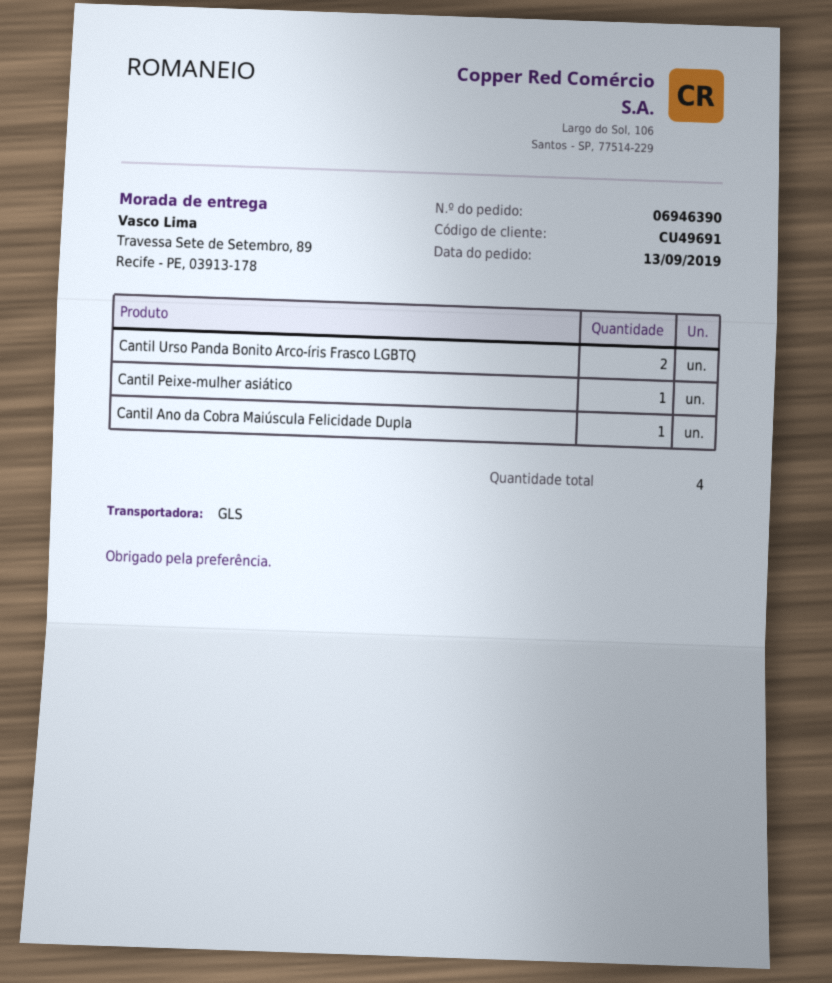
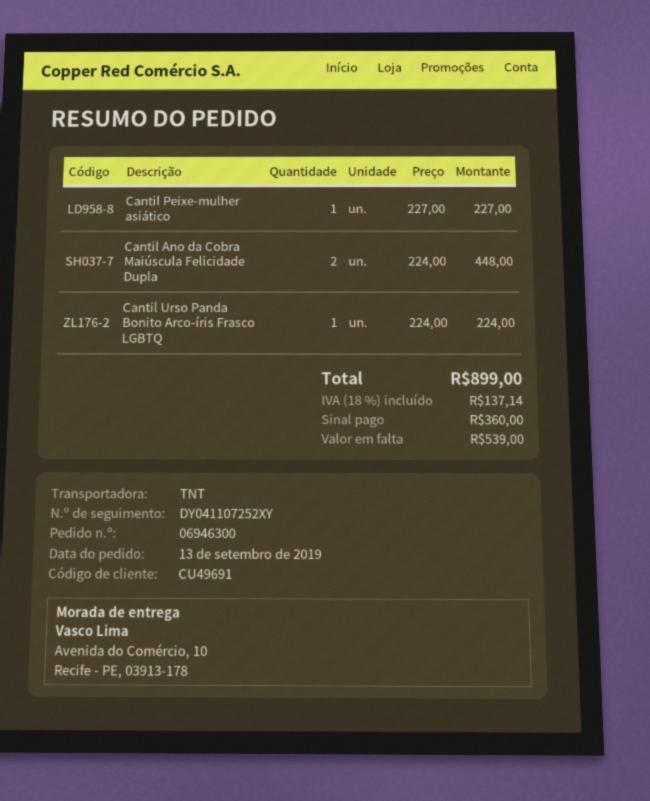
order number: 06946390 -> 06946300
shipping method: GLS -> TNT
ship to: Travessa Sete de Setembro, 89, Recife - PE, 03913-178 -> Avenida do Comércio, 10, Recife - PE, 03913-178
Cantil Urso Panda Bonito Arco-íris Frasco LGBTQ: 2 -> 1
Cantil Ano da Cobra Maiúscula Felicidade Dupla: 1 -> 2

